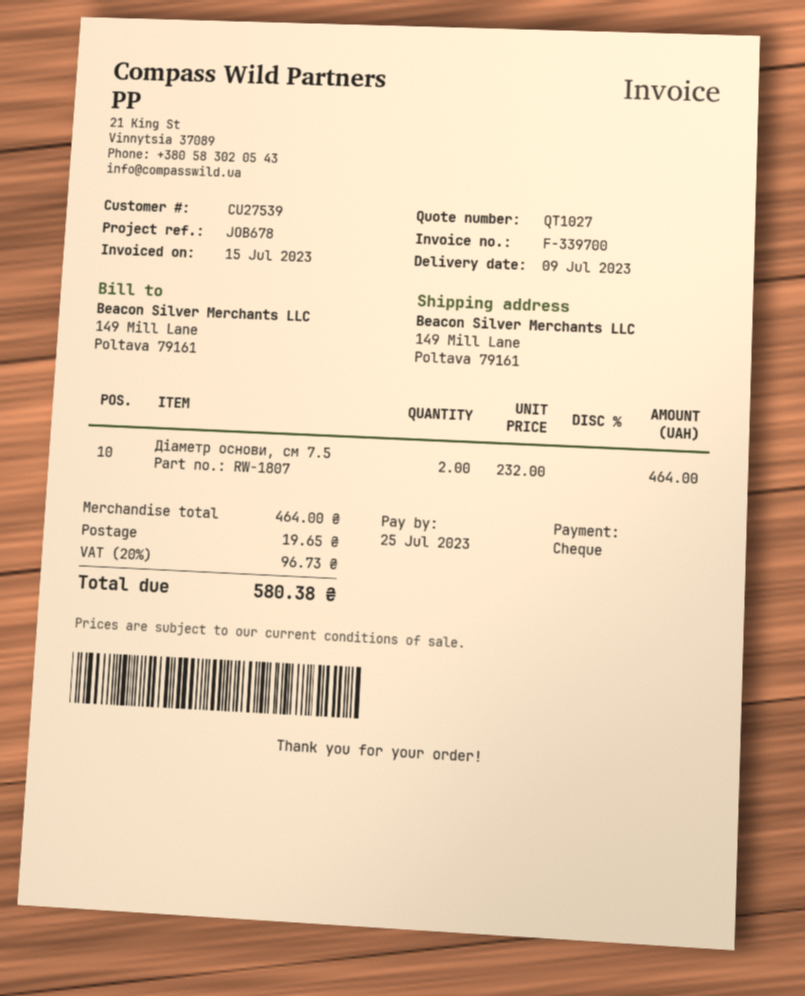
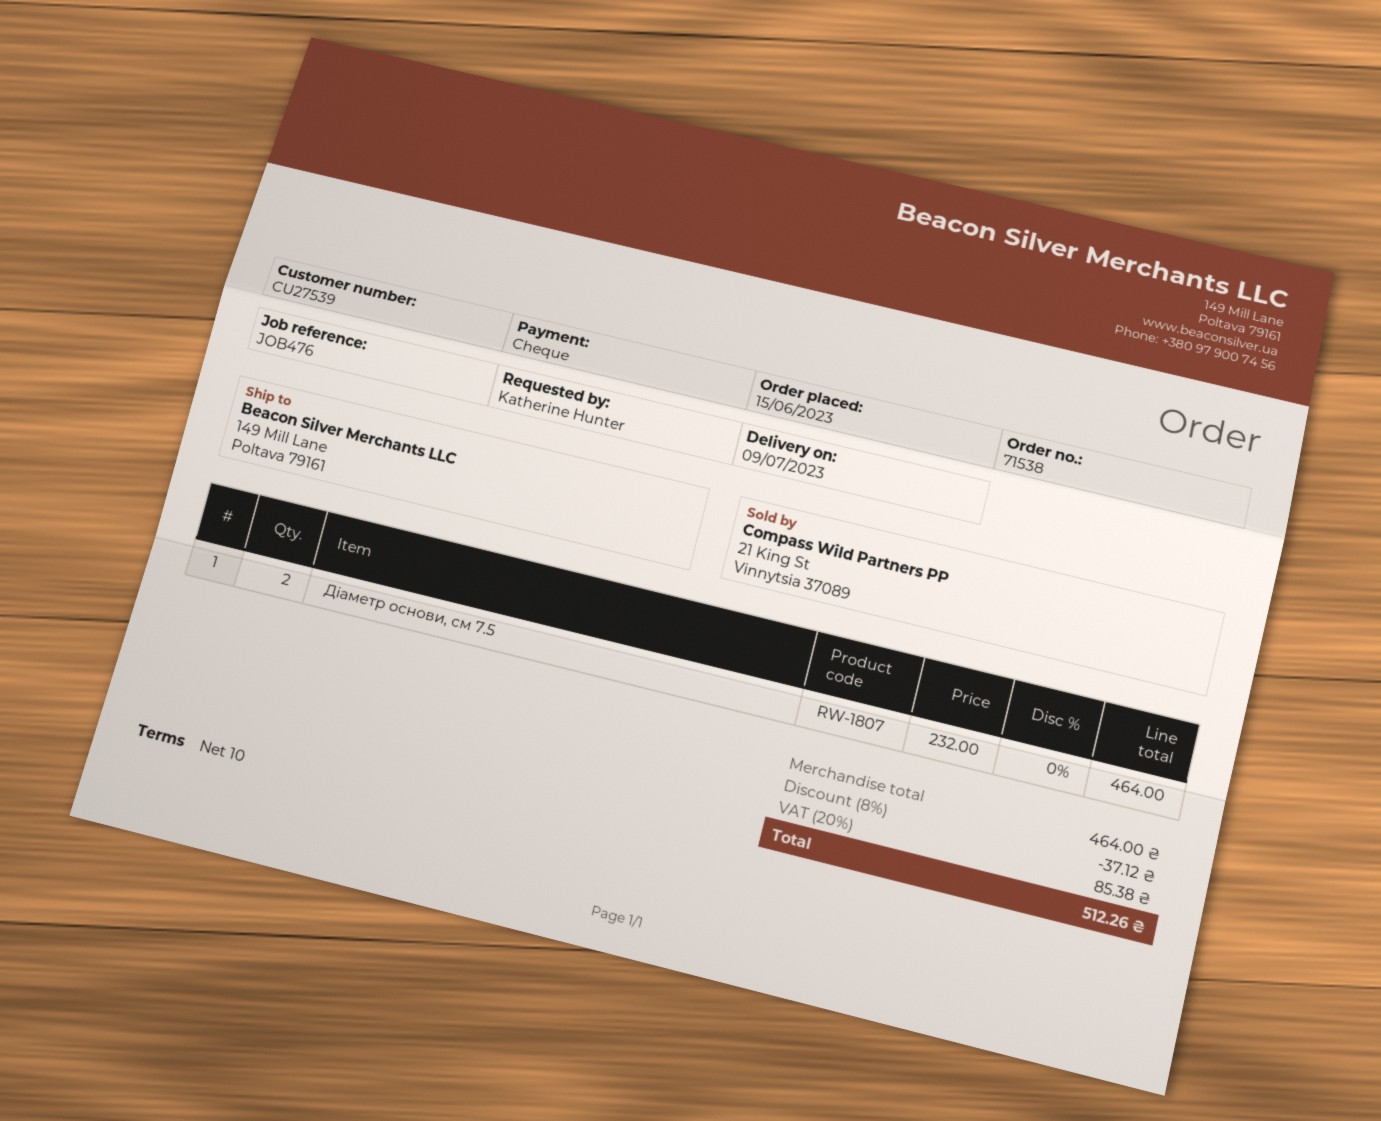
reference: JOB678 -> JOB476
discount: none -> 8% = 37.12
shipping: 19.65 -> none
tax: 20% = 96.73 -> 20% = 85.38
total: 580.38 -> 512.26

